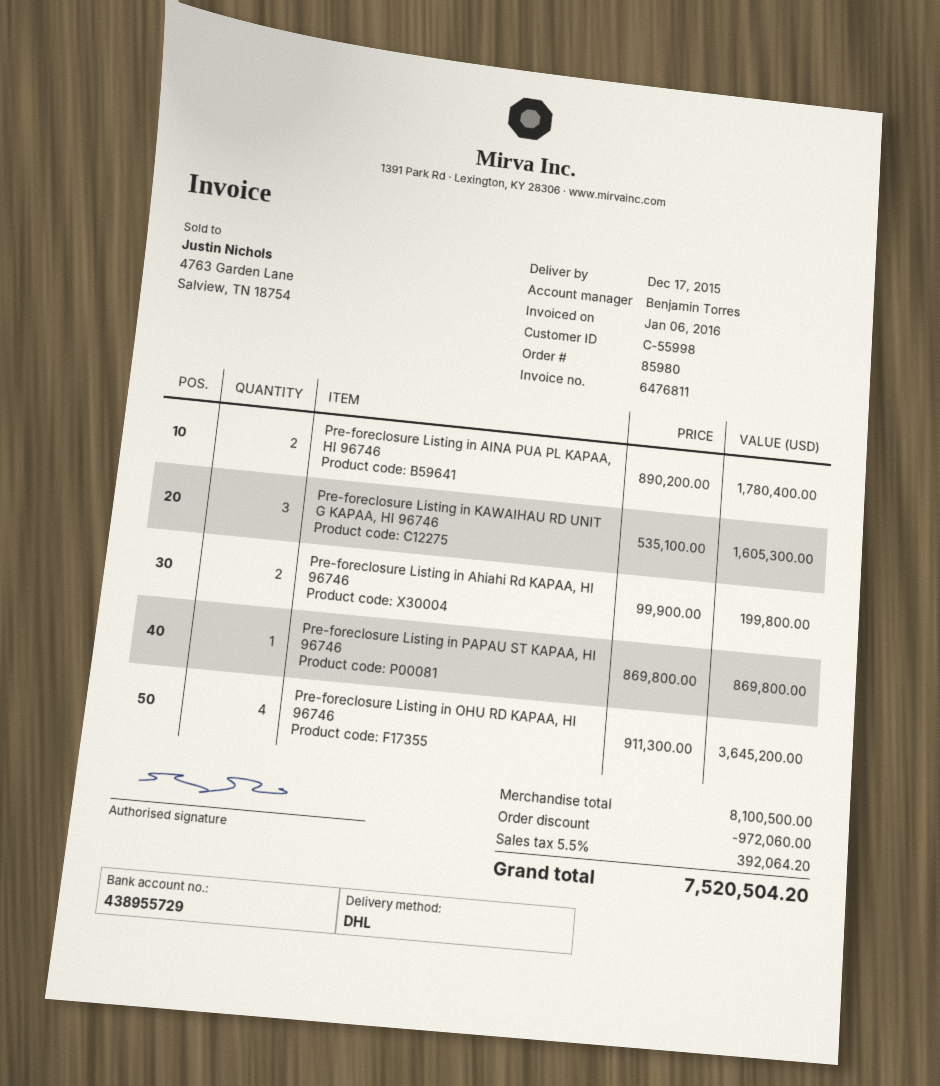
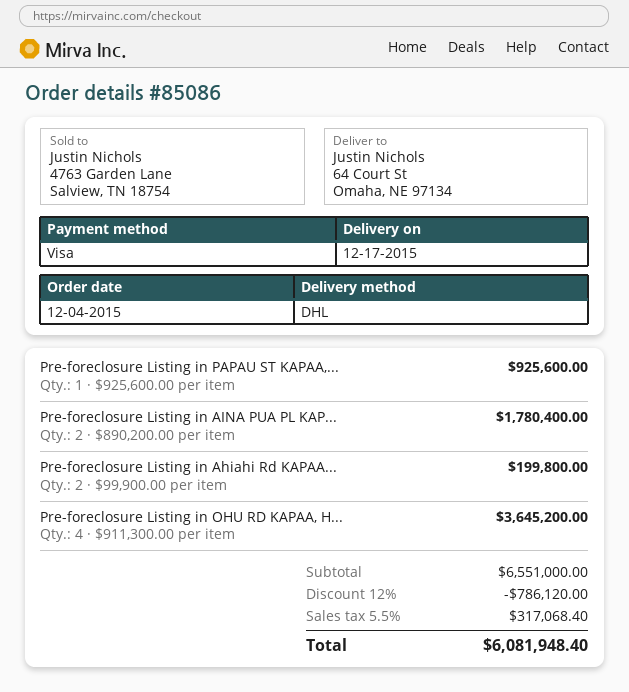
order number: 85980 -> 85086
Pre-foreclosure Listing in KAWAIHAU RD UNIT G KAPAA, HI 96746: 3 x 535100.00 = 1605300.00 -> none
Pre-foreclosure Listing in PAPAU ST KAPAA, HI 96746: 1 x 869800.00 = 869800.00 -> 1 x 925600.00 = 925600.00
subtotal: 8100500.00 -> 6551000.00
discount: 972060.00 -> 786120.00
tax: 5.5% = 392064.20 -> 5.5% = 317068.40
total: 7520504.20 -> 6081948.40

